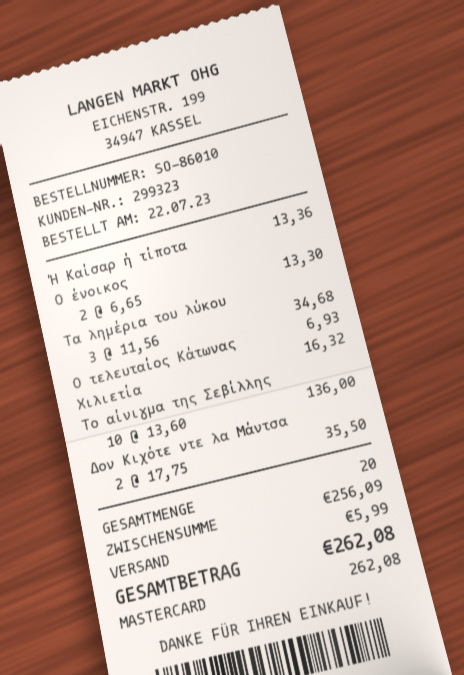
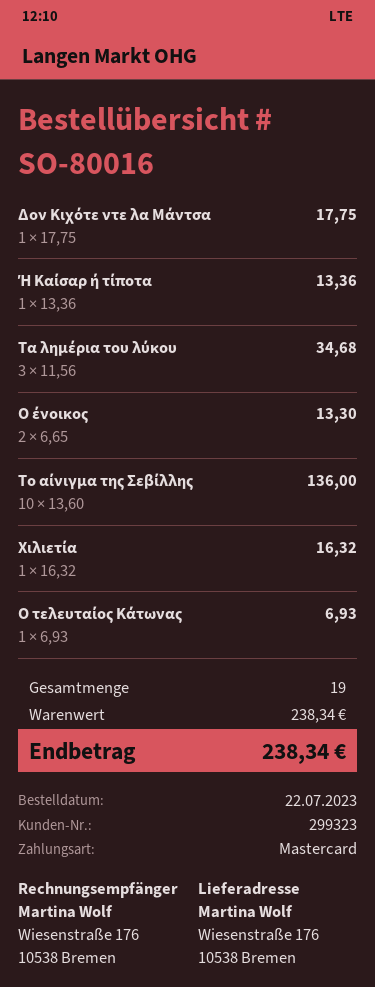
order number: SO-86010 -> SO-80016
Δον Κιχότε ντε λα Μάντσα: 2 x 17.75 = 35.50 -> 1 x 17.75 = 17.75
total quantity: 20 -> 19
subtotal: 256.09 -> 238.34
shipping: 5.99 -> none
total: 262.08 -> 238.34

